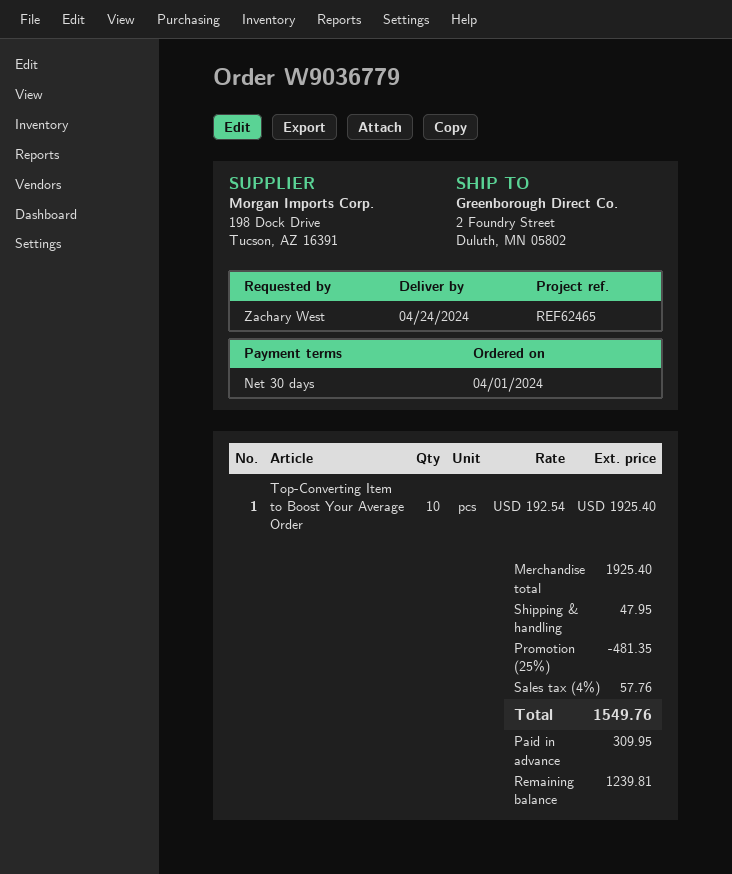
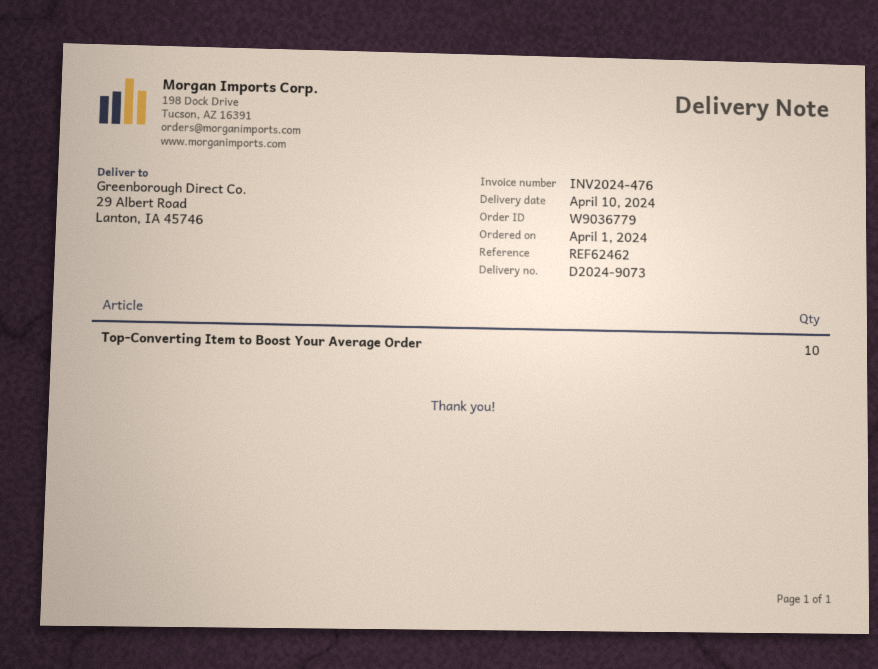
delivery date: 2024-04-24 -> 2024-04-10
reference: REF62465 -> REF62462
ship to: 2 Foundry Street, Duluth, MN 05802 -> 29 Albert Road, Lanton, IA 45746

